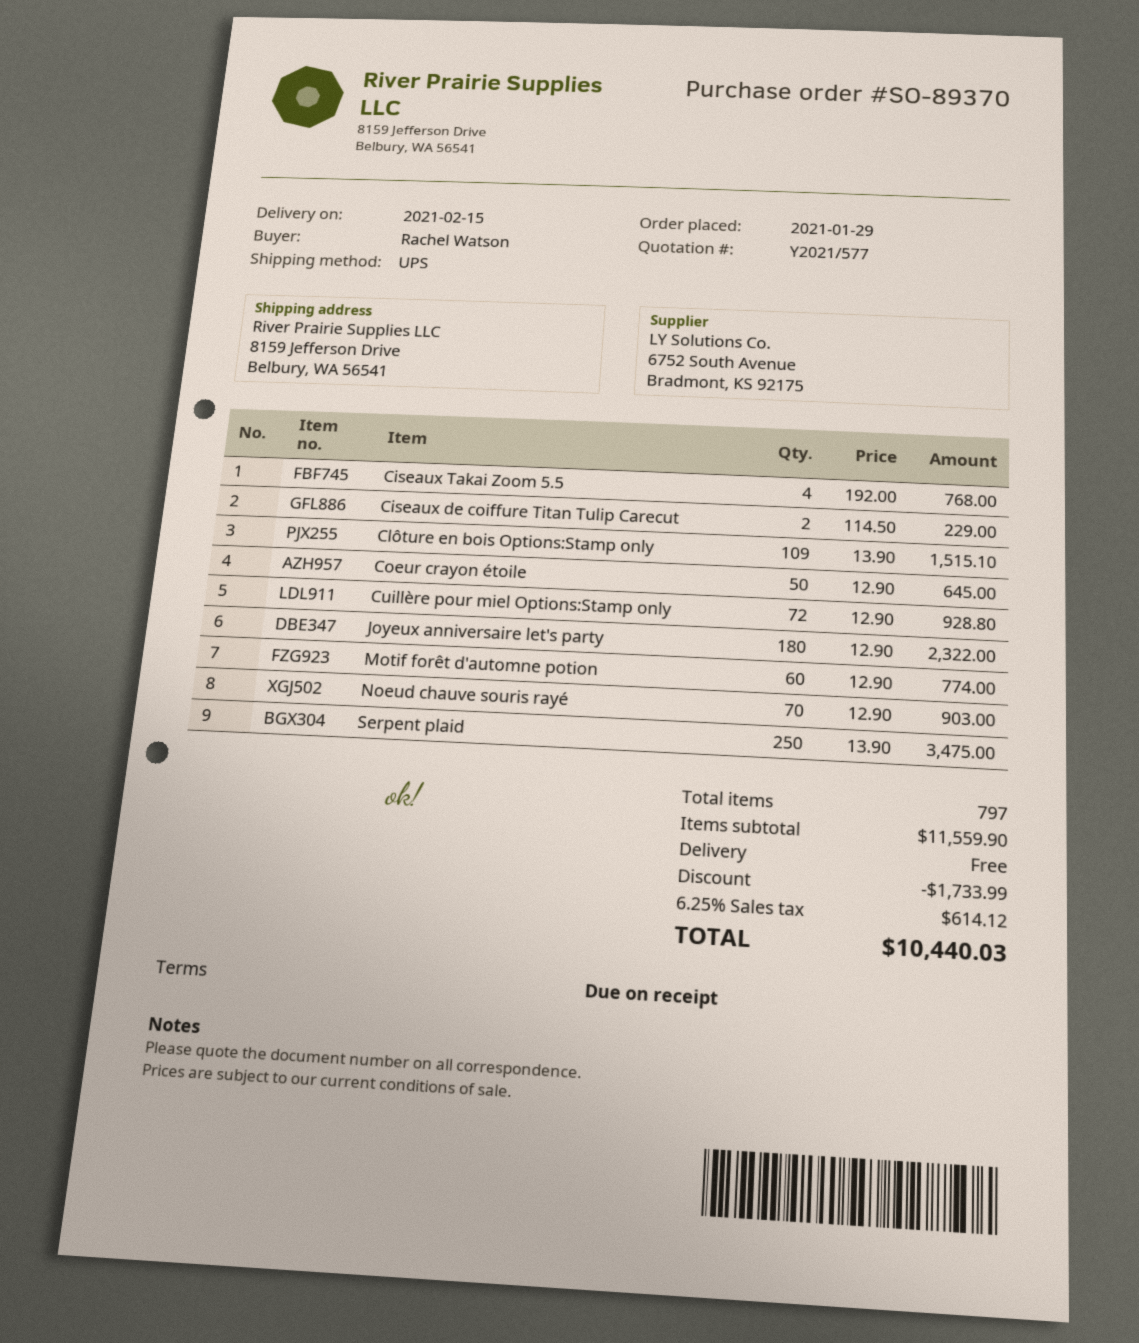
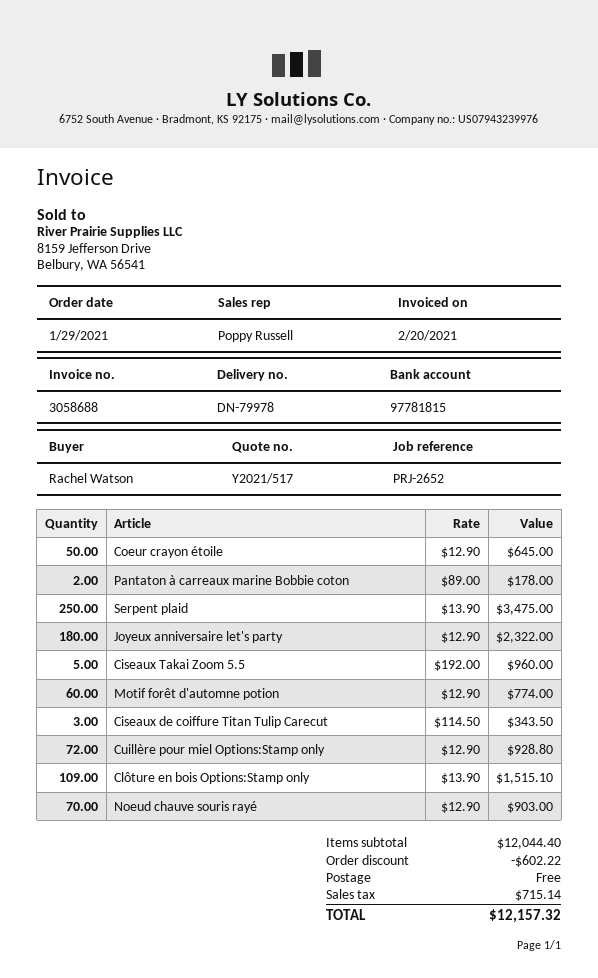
quote number: Y2021/577 -> Y2021/517
Ciseaux Takai Zoom 5.5: 4 x 192.00 = 768.00 -> 5 x 192.00 = 960.00
Ciseaux de coiffure Titan Tulip Carecut: 2 x 114.50 = 229.00 -> 3 x 114.50 = 343.50
Pantaton à carreaux marine Bobbie coton: none -> 2 x 89.00 = 178.00
subtotal: 11559.90 -> 12044.40
discount: 1733.99 -> 602.22
tax: 614.12 -> 715.14
total: 10440.03 -> 12157.32

